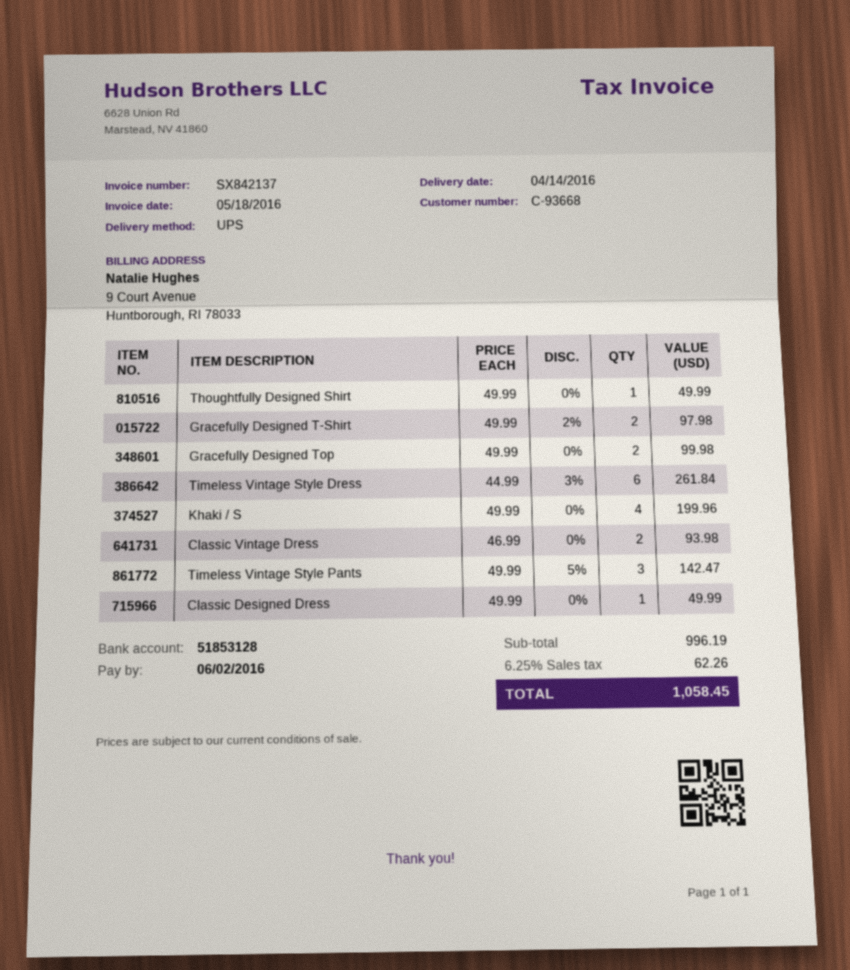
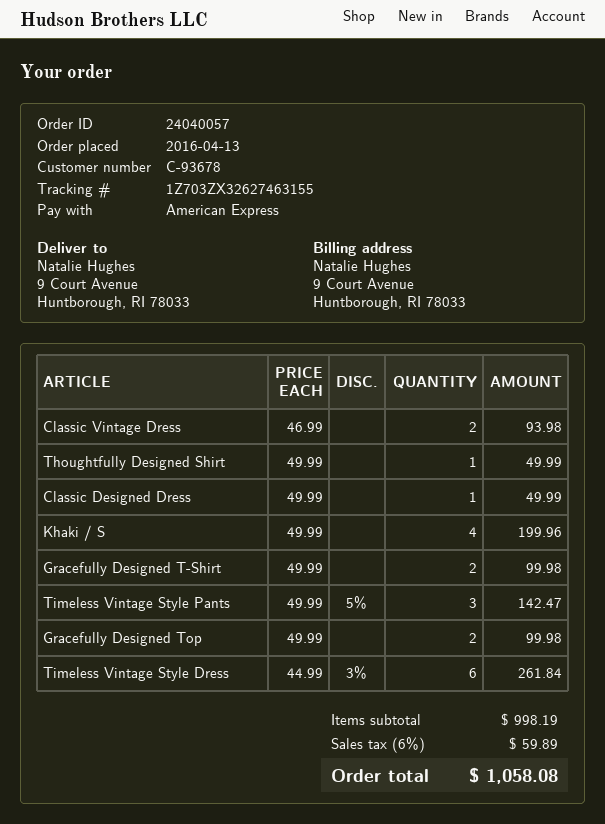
customer number: C-93668 -> C-93678
Gracefully Designed T-Shirt: 2 x 49.99 - 2% = 97.98 -> 2 x 49.99 = 99.98
subtotal: 996.19 -> 998.19
tax: 6.25% = 62.26 -> 6% = 59.89
total: 1058.45 -> 1058.08

